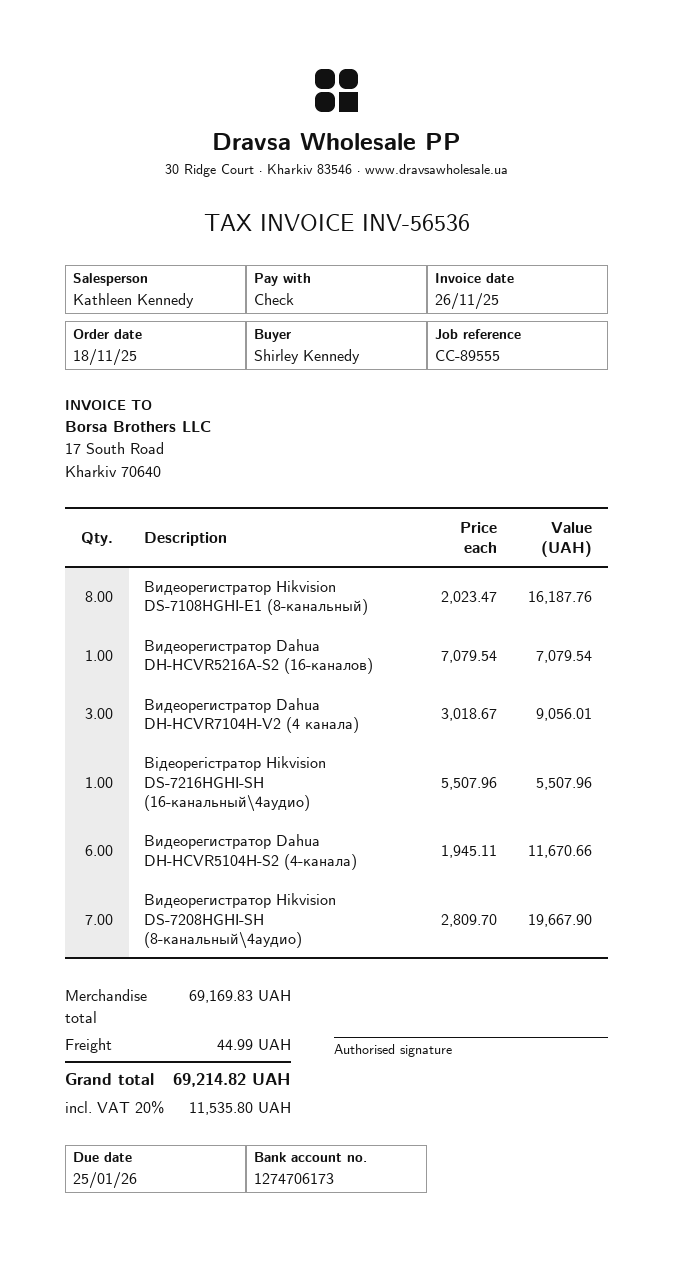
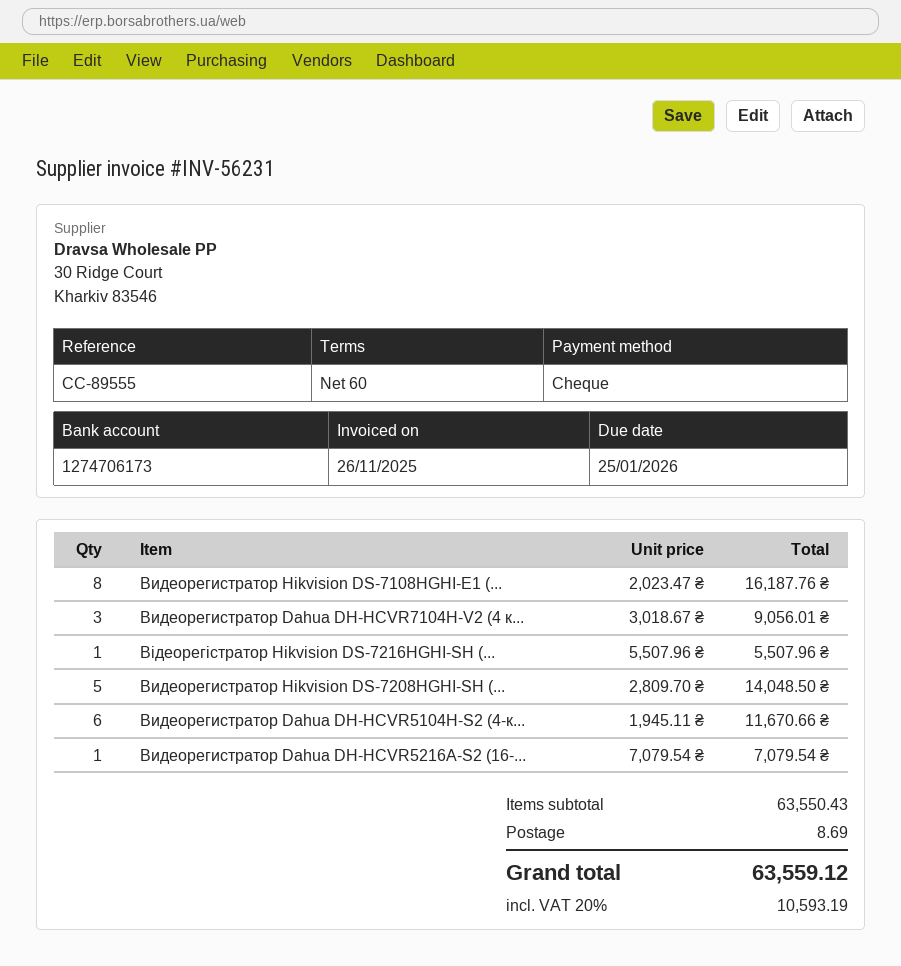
invoice number: INV-56536 -> INV-56231
Видеорегистратор Hikvision DS-7208HGHI-SH (8-канальный\4аудио): 7 x 2809.70 = 19667.90 -> 5 x 2809.70 = 14048.50
subtotal: 69169.83 -> 63550.43
shipping: 44.99 -> 8.69
tax: 20% = 11535.80 -> 20% = 10593.19
total: 69214.82 -> 63559.12

